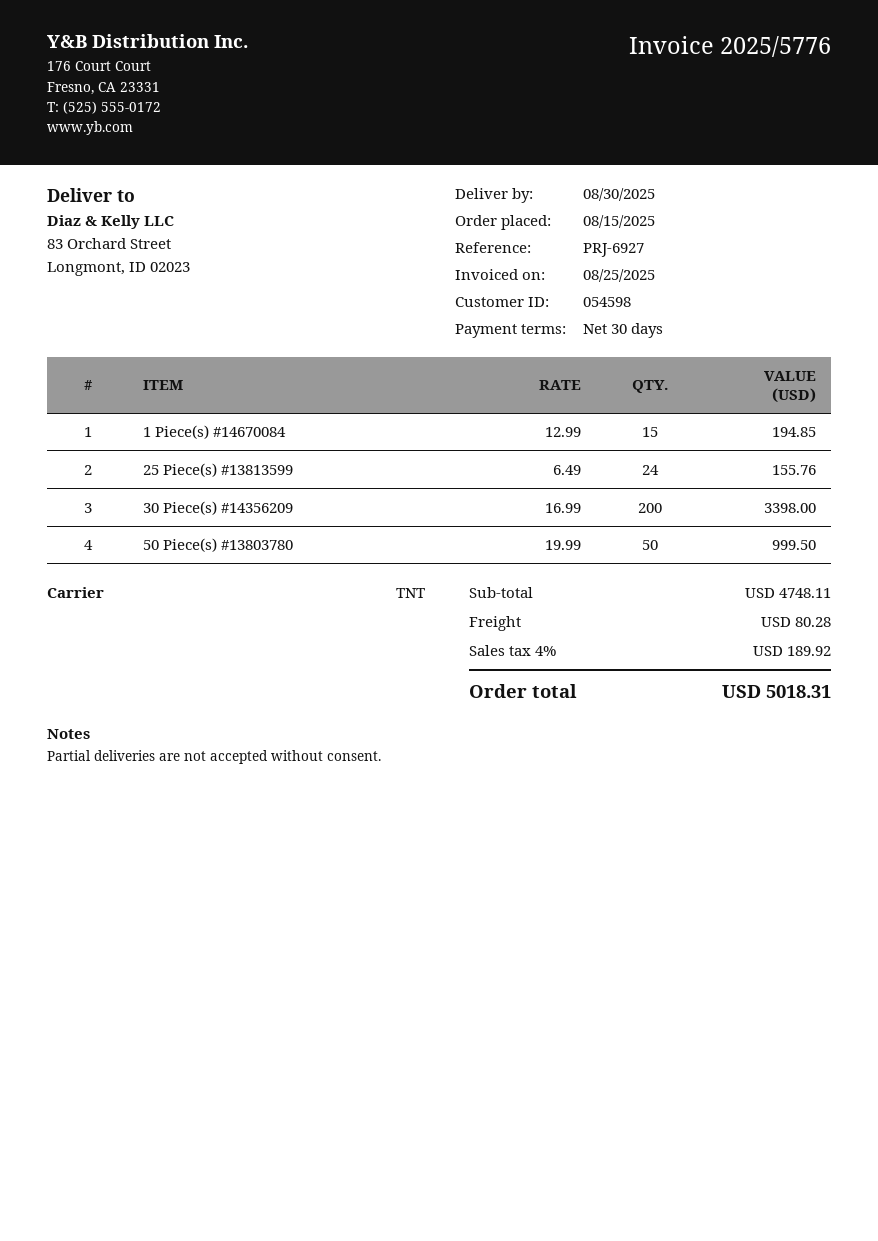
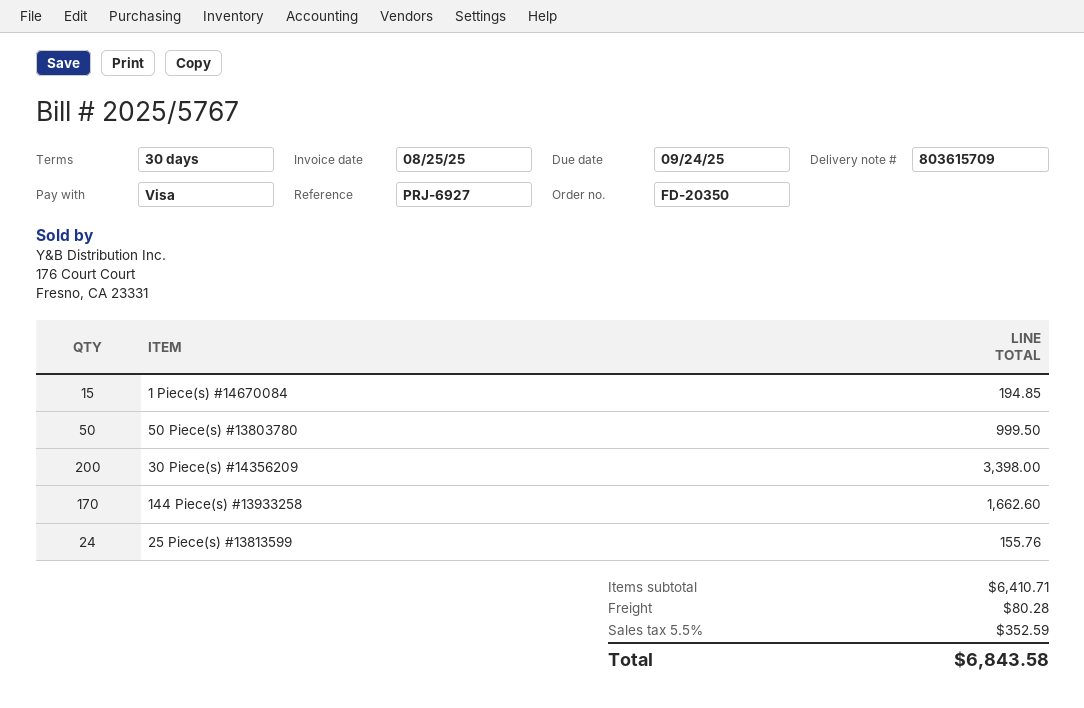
invoice number: 2025/5776 -> 2025/5767
144 Piece(s) #13933258: none -> 170 for 1662.60
subtotal: 4748.11 -> 6410.71
tax: 4% = 189.92 -> 5.5% = 352.59
total: 5018.31 -> 6843.58

